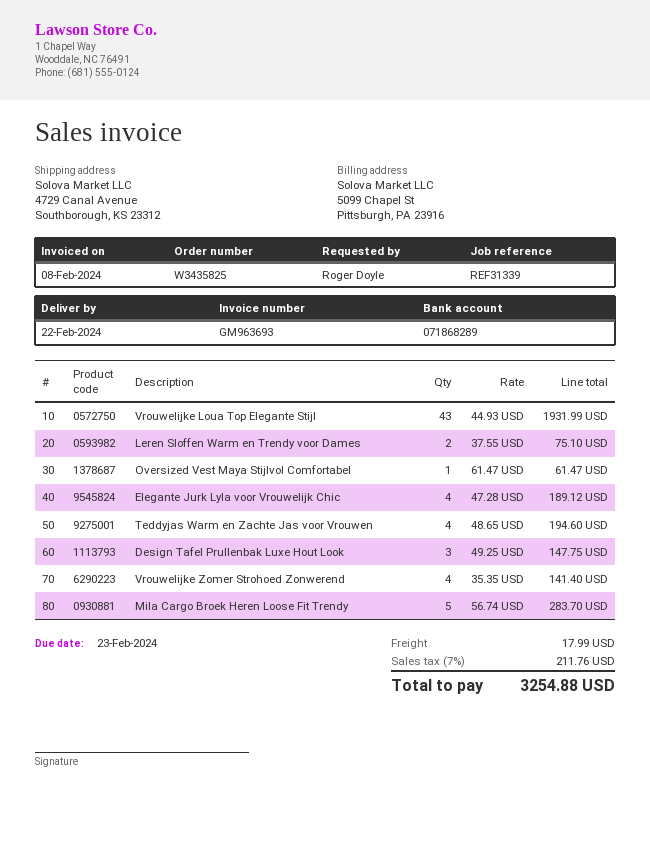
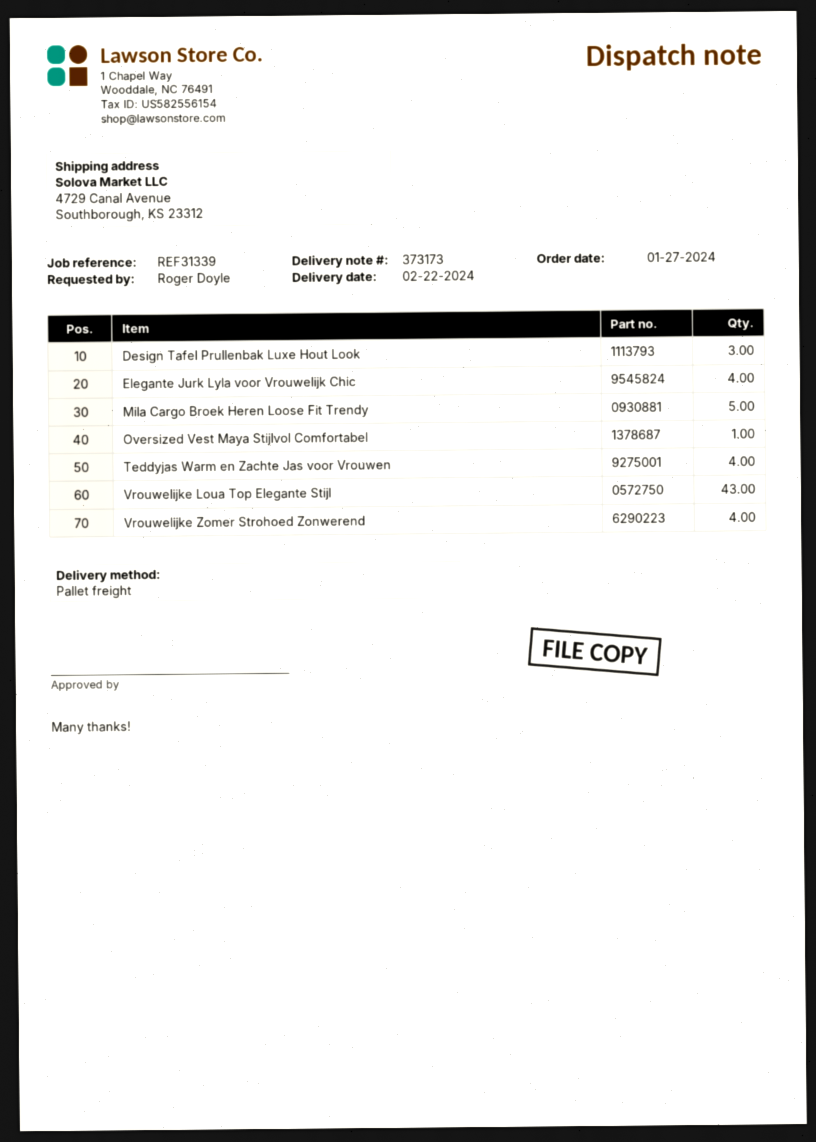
Leren Sloffen Warm en Trendy voor Dames: 2 -> none

